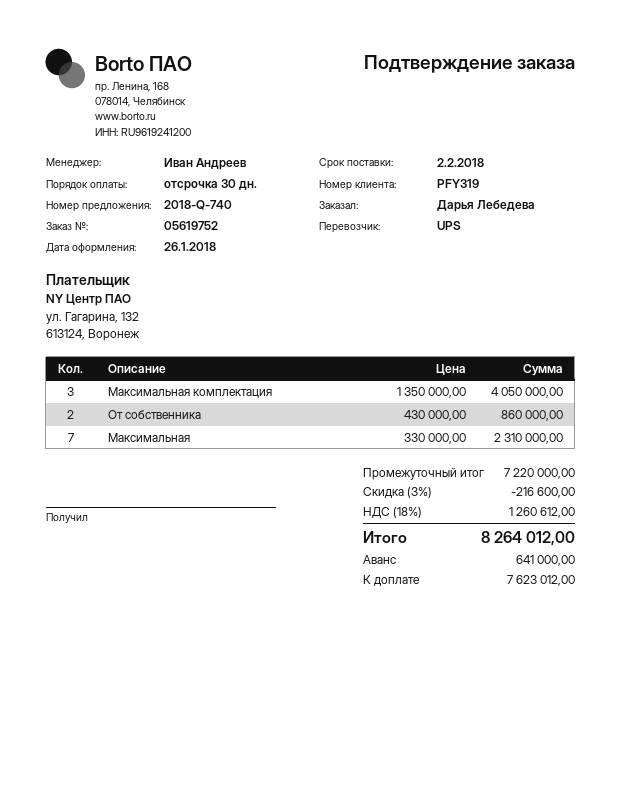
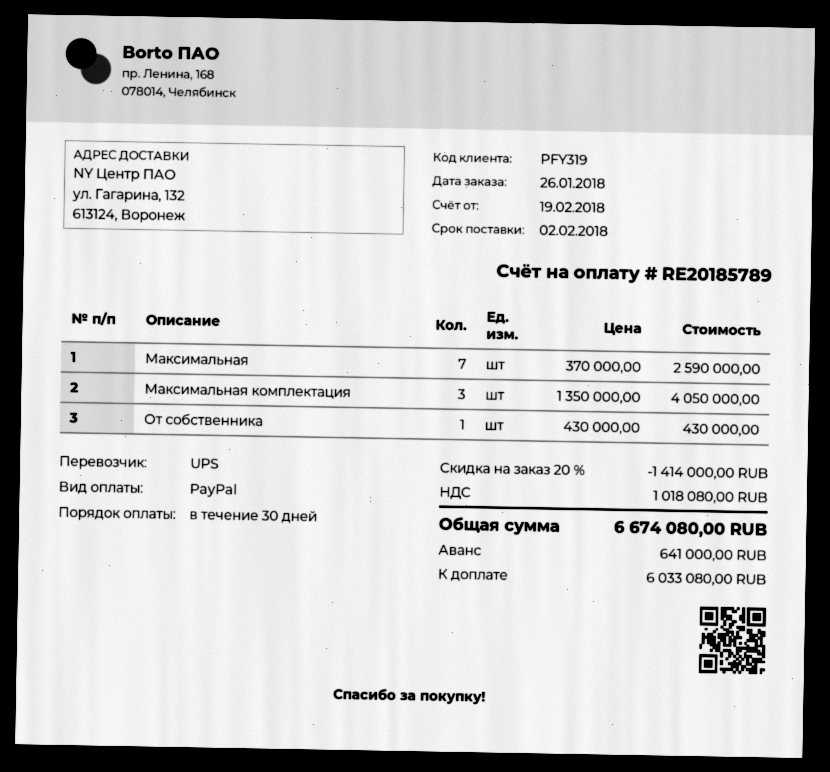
От собственника: 2 x 430000.00 = 860000.00 -> 1 x 430000.00 = 430000.00
Максимальная: 7 x 330000.00 = 2310000.00 -> 7 x 370000.00 = 2590000.00
discount: 3% = 216600.00 -> 20% = 1414000.00
tax: 1260612.00 -> 1018080.00
total: 8264012.00 -> 6674080.00
balance: 7623012.00 -> 6033080.00

